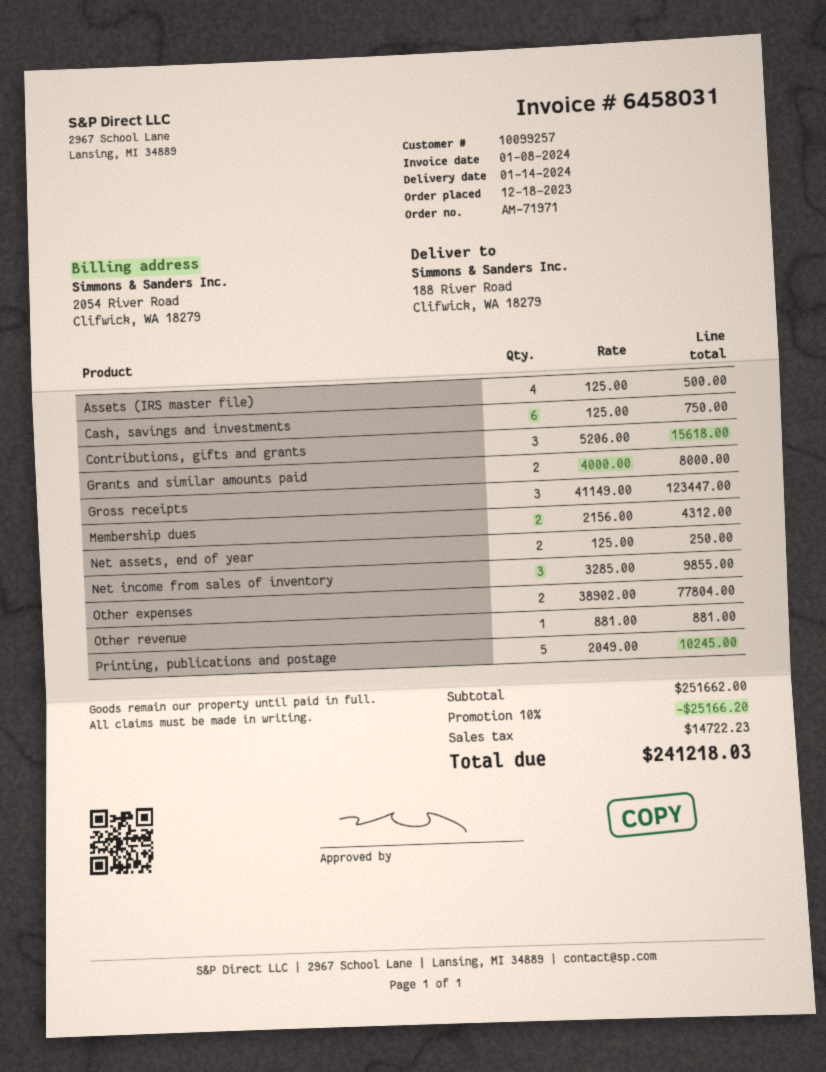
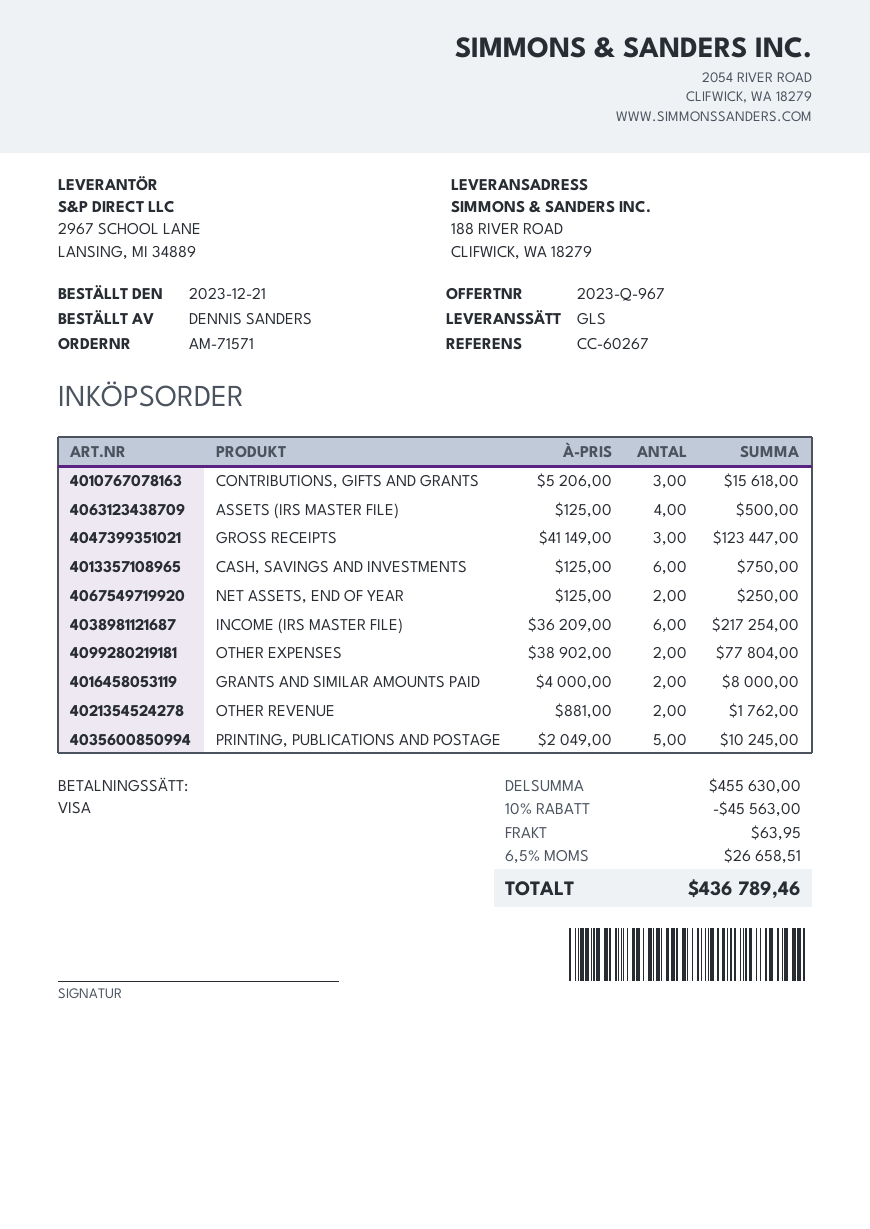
order number: AM-71971 -> AM-71571
order date: 2023-12-18 -> 2023-12-21
Membership dues: 2 x 2156.00 = 4312.00 -> none
Net income from sales of inventory: 3 x 3285.00 = 9855.00 -> none
Other revenue: 1 x 881.00 = 881.00 -> 2 x 881.00 = 1762.00
INCOME (IRS MASTER FILE): none -> 6 x 36209.00 = 217254.00
subtotal: 251662.00 -> 455630.00
discount: 10% = 25166.20 -> 10% = 45563.00
shipping: none -> 63.95
tax: 14722.23 -> 26658.51
total: 241218.03 -> 436789.46

